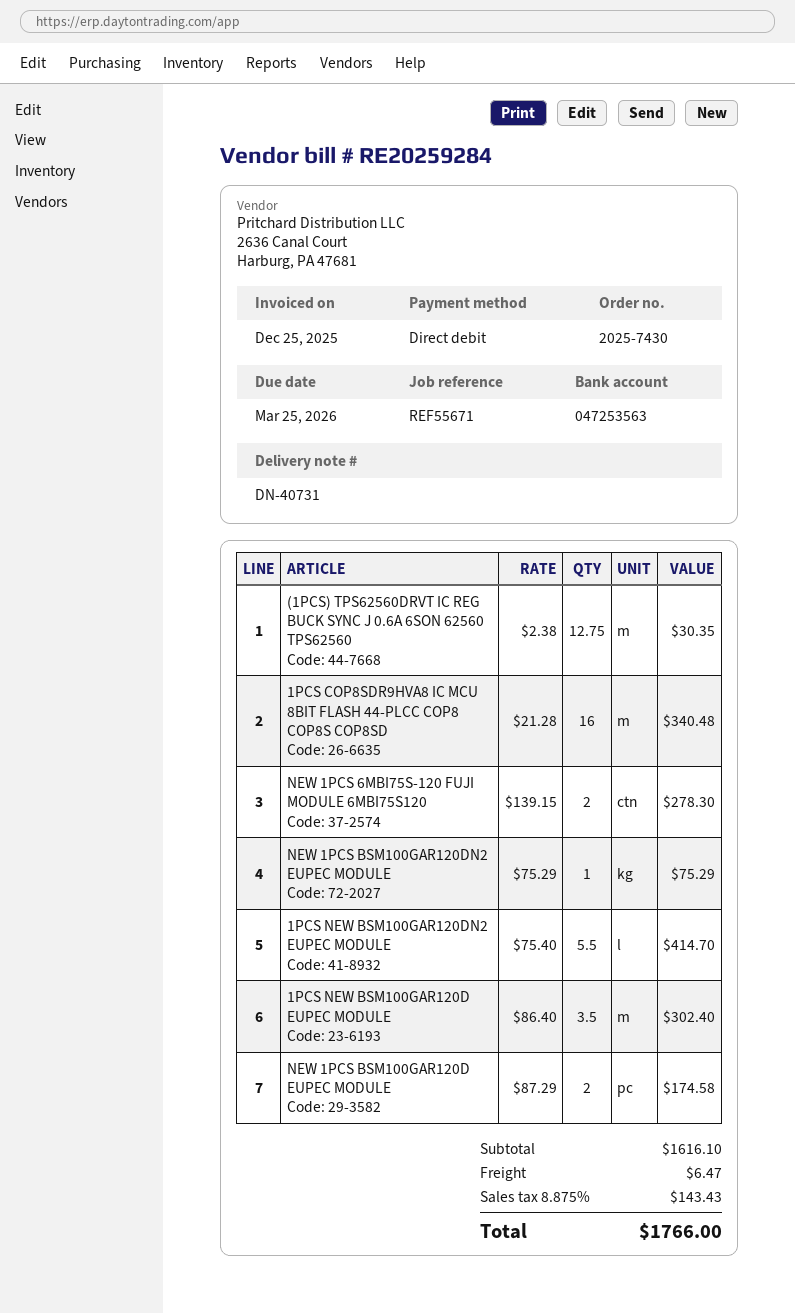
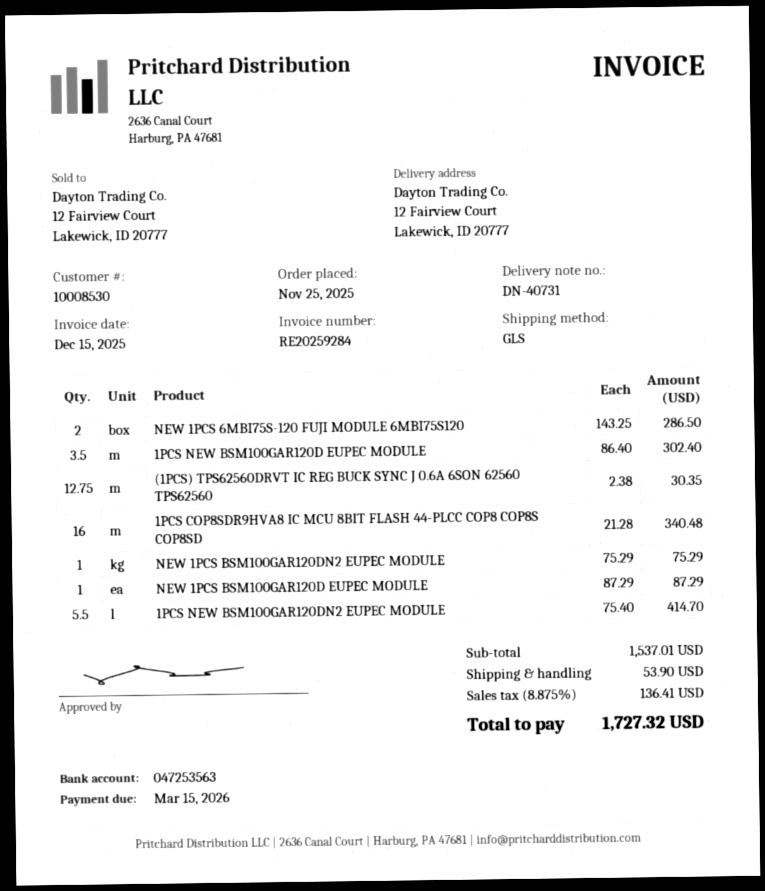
invoice date: 2025-12-25 -> 2025-12-15
due date: 2026-03-25 -> 2026-03-15
NEW 1PCS 6MBI75S-120 FUJI MODULE 6MBI75S120: 2 x 139.15 = 278.30 -> 2 x 143.25 = 286.50
NEW 1PCS BSM100GAR120D EUPEC MODULE: 2 x 87.29 = 174.58 -> 1 x 87.29 = 87.29
subtotal: 1616.10 -> 1537.01
shipping: 6.47 -> 53.90
tax: 8.875% = 143.43 -> 8.875% = 136.41
total: 1766.00 -> 1727.32

